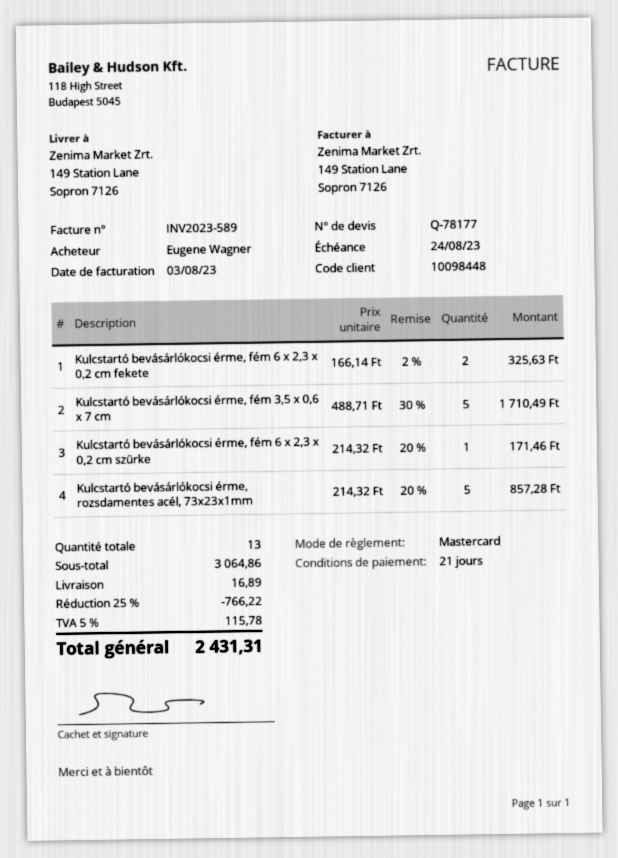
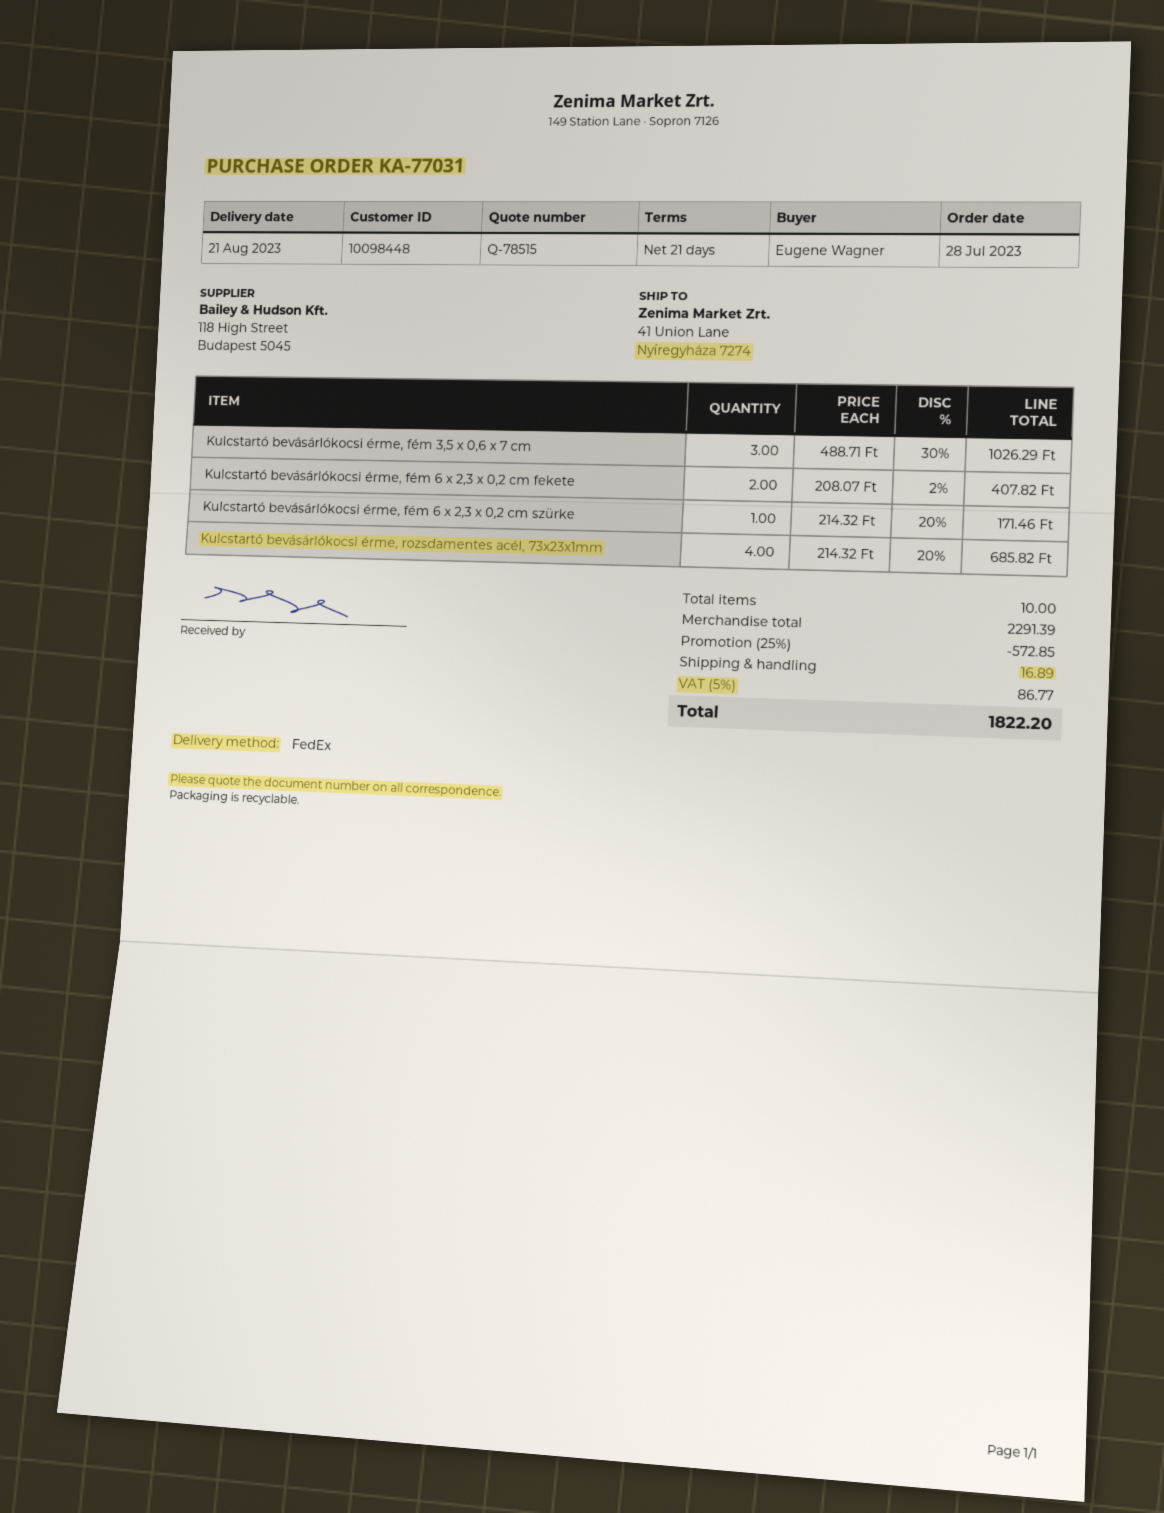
quote number: Q-78177 -> Q-78515
ship to: 149 Station Lane, Sopron 7126 -> 41 Union Lane, Nyíregyháza 7274
Kulcstartó bevásárlókocsi érme, fém 6 x 2,3 x 0,2 cm fekete: 2 x 166.14 - 2% = 325.63 -> 2 x 208.07 - 2% = 407.82
Kulcstartó bevásárlókocsi érme, fém 3,5 x 0,6 x 7 cm: 5 x 488.71 - 30% = 1710.49 -> 3 x 488.71 - 30% = 1026.29
Kulcstartó bevásárlókocsi érme, rozsdamentes acél, 73x23x1mm: 5 x 214.32 - 20% = 857.28 -> 4 x 214.32 - 20% = 685.82
total quantity: 13 -> 10
subtotal: 3064.86 -> 2291.39
discount: 25% = 766.22 -> 25% = 572.85
tax: 5% = 115.78 -> 5% = 86.77
total: 2431.31 -> 1822.20

